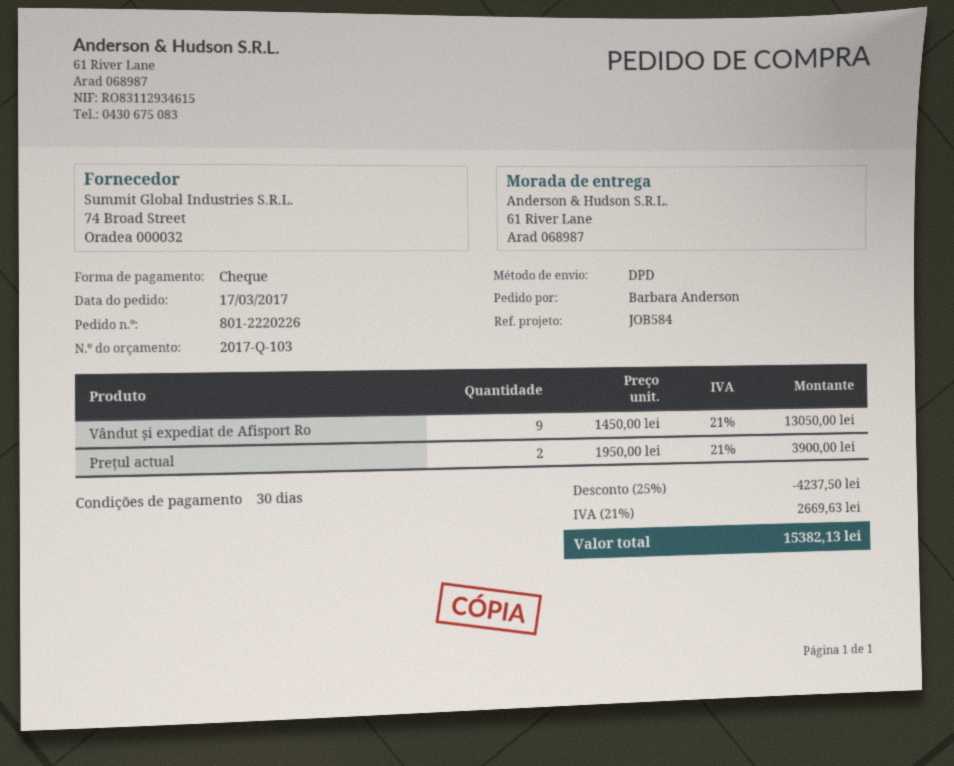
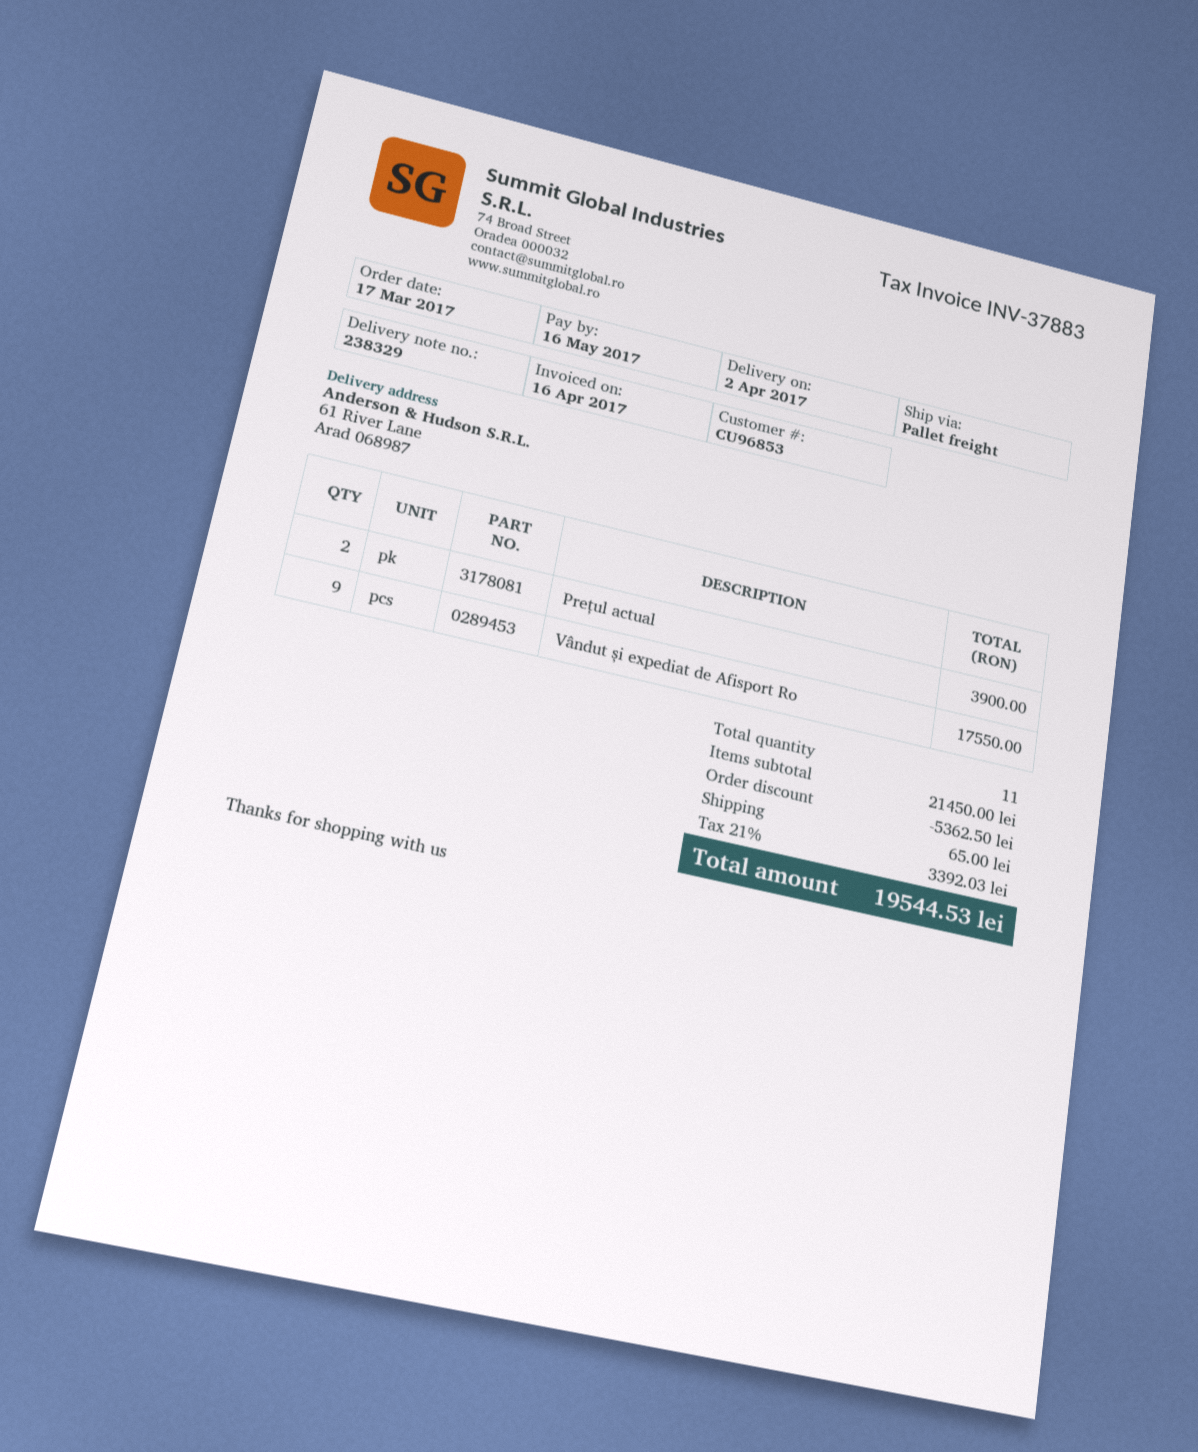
shipping method: DPD -> pallet freight
Vândut și expediat de Afisport Ro: 9 for 13050.00 -> 9 for 17550.00
discount: 4237.50 -> 5362.50
shipping: none -> 65.00
tax: 21% = 2669.63 -> 21% = 3392.03
total: 15382.13 -> 19544.53

